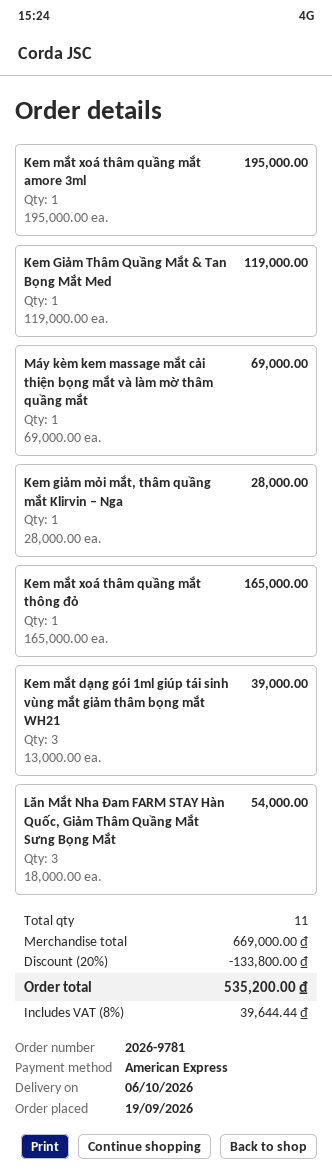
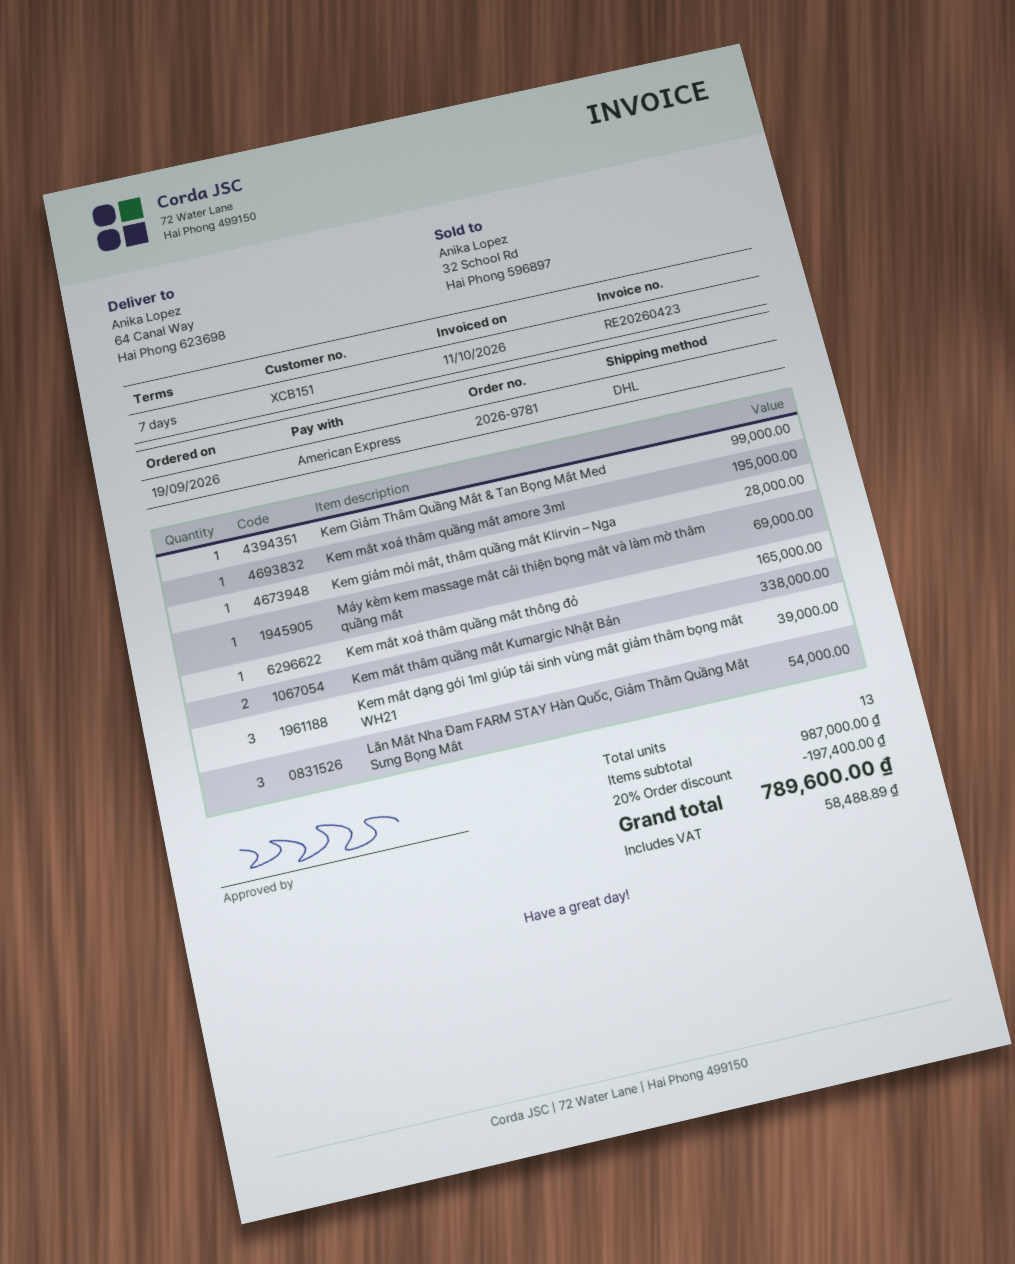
Kem Giảm Thâm Quầng Mắt & Tan Bọng Mắt Med: 1 for 119000.00 -> 1 for 99000.00
Kem mắt thâm quầng mắt Kumargic Nhật Bản: none -> 2 for 338000.00
total quantity: 11 -> 13
subtotal: 669000.00 -> 987000.00
discount: 20% = 133800.00 -> 20% = 197400.00
tax: 39644.44 -> 58488.89
total: 535200.00 -> 789600.00

